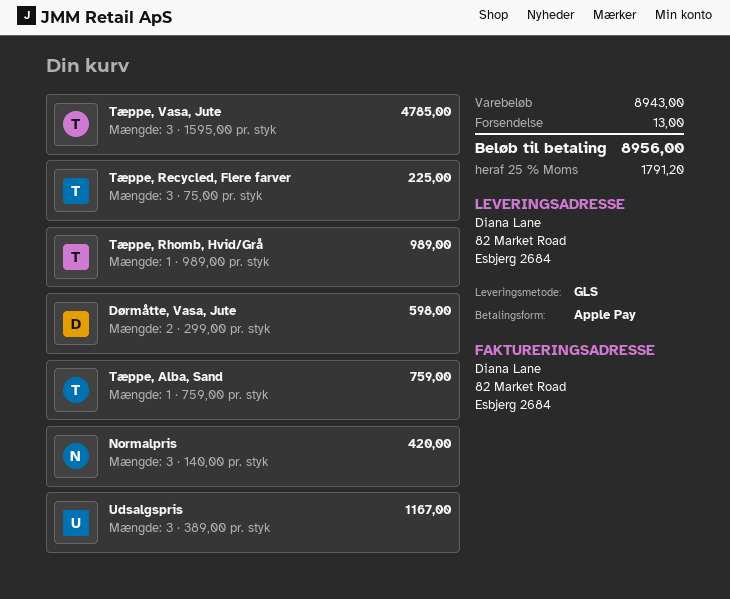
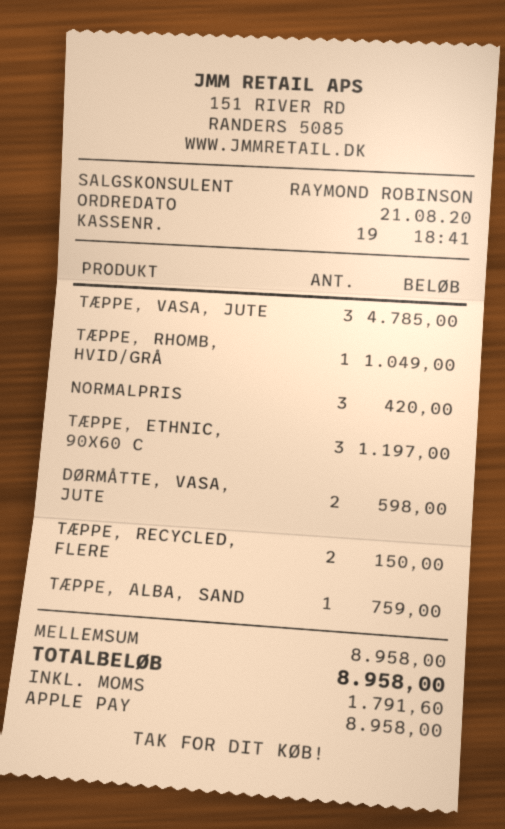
Tæppe, Recycled, Flere farver: 3 for 225.00 -> 2 for 150.00
Tæppe, Rhomb, Hvid/Grå: 1 for 989.00 -> 1 for 1049.00
Udsalgspris: 3 for 1167.00 -> none
TÆPPE, ETHNIC, 90X60 C: none -> 3 for 1197.00
subtotal: 8943.00 -> 8958.00
shipping: 13.00 -> none
tax: 1791.20 -> 1791.60
total: 8956.00 -> 8958.00

